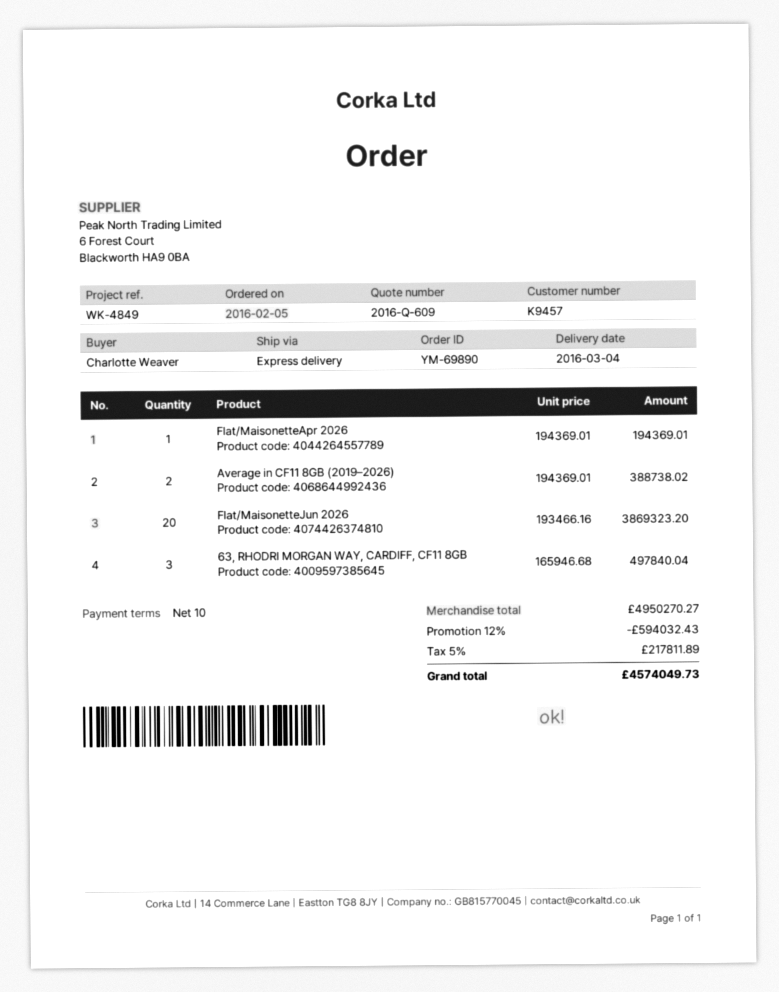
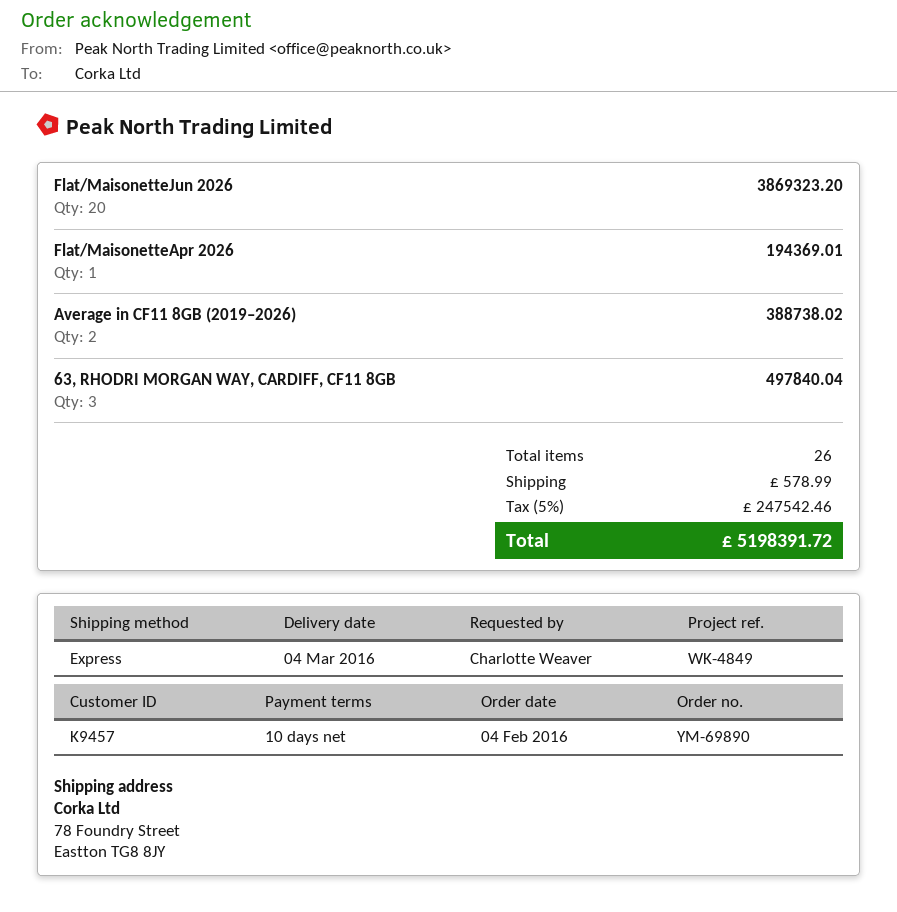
order date: 2016-02-05 -> 2016-02-04
discount: 12% = 594032.43 -> none
shipping: none -> 578.99
tax: 5% = 217811.89 -> 5% = 247542.46
total: 4574049.73 -> 5198391.72

